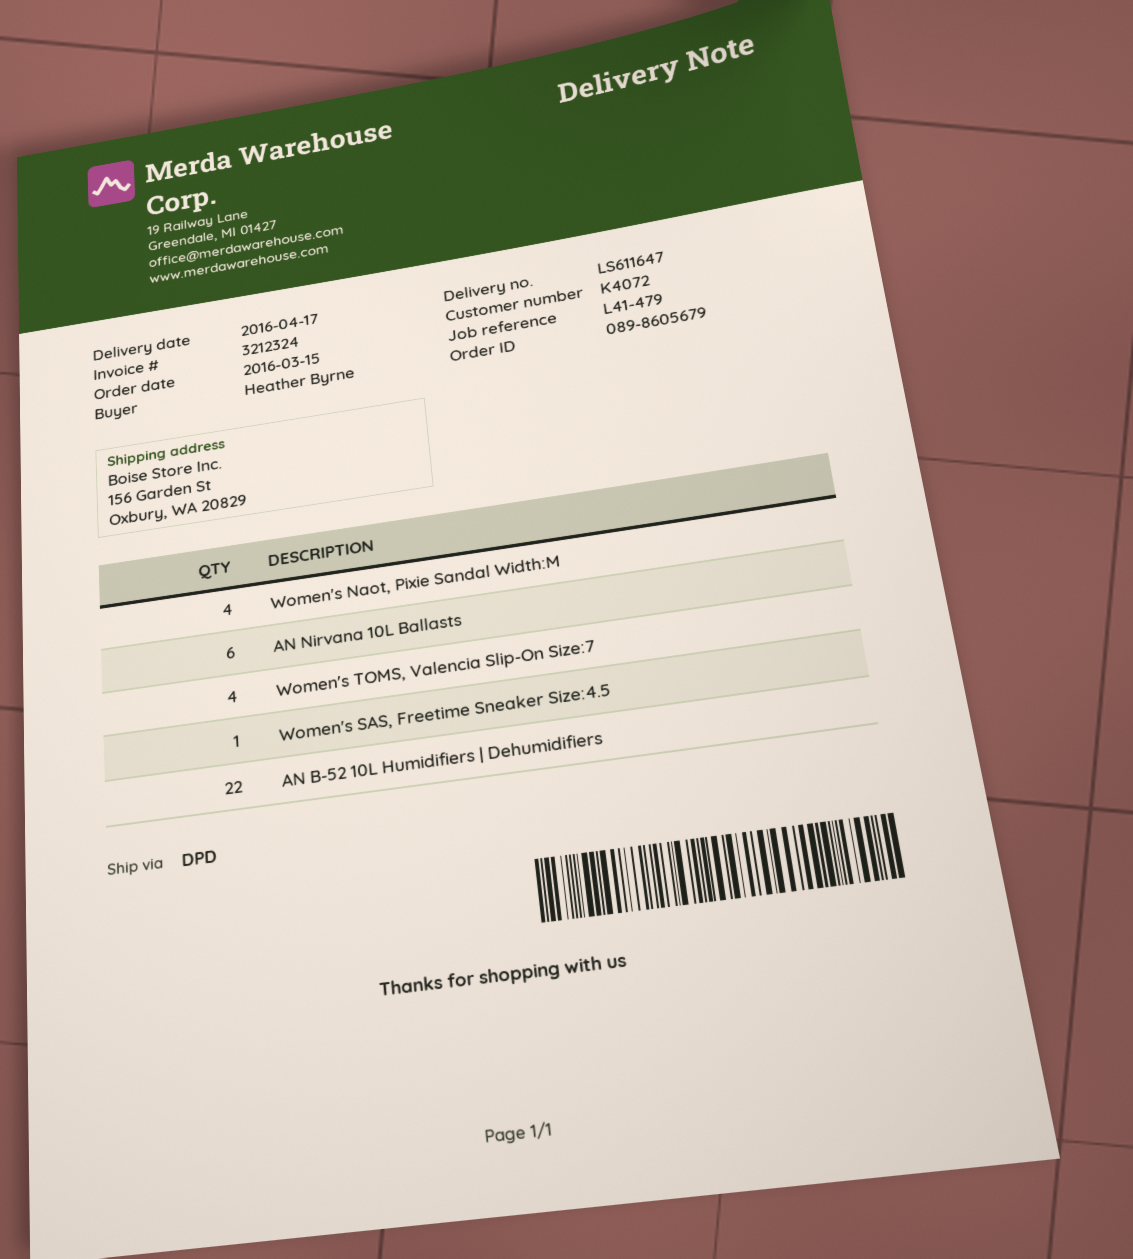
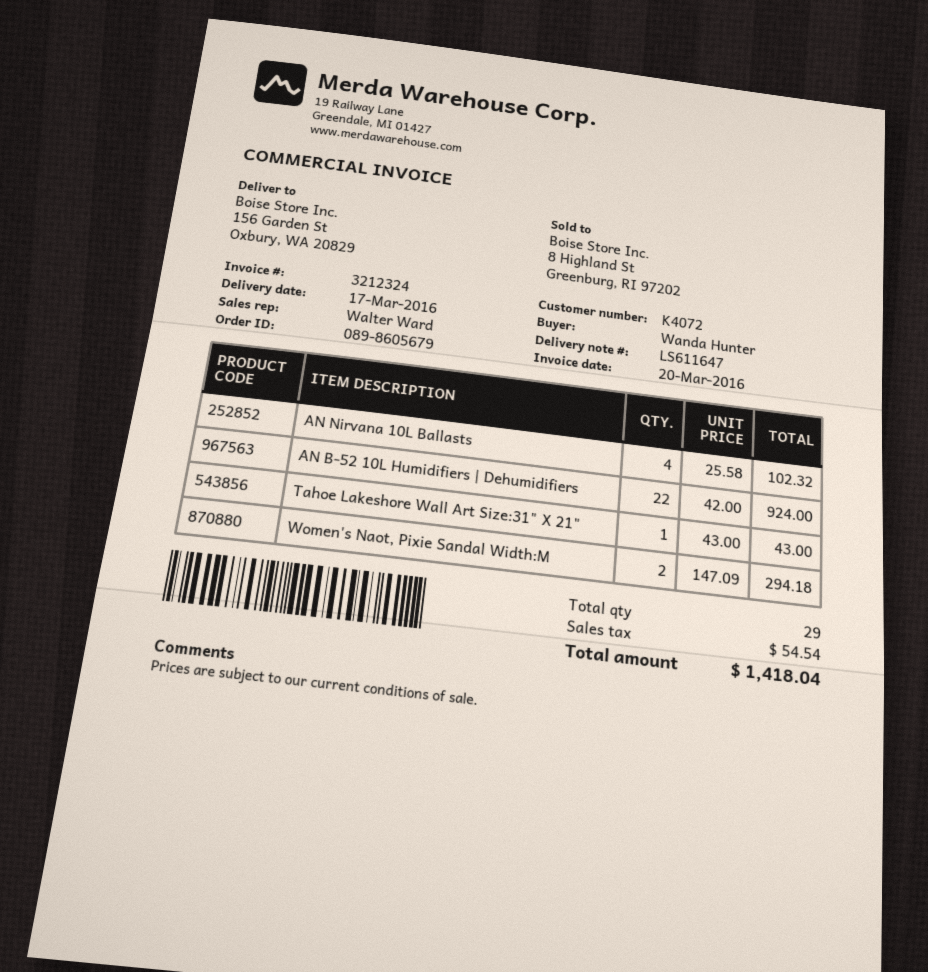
delivery date: 2016-04-17 -> 2016-03-17
ordered by: Heather Byrne -> Wanda Hunter
Women's Naot, Pixie Sandal Width:M: 4 -> 2
AN Nirvana 10L Ballasts: 6 -> 4
Women's TOMS, Valencia Slip-On Size:7: 4 -> none
Women's SAS, Freetime Sneaker Size:4.5: 1 -> none
Tahoe Lakeshore Wall Art Size:31" X 21": none -> 1

